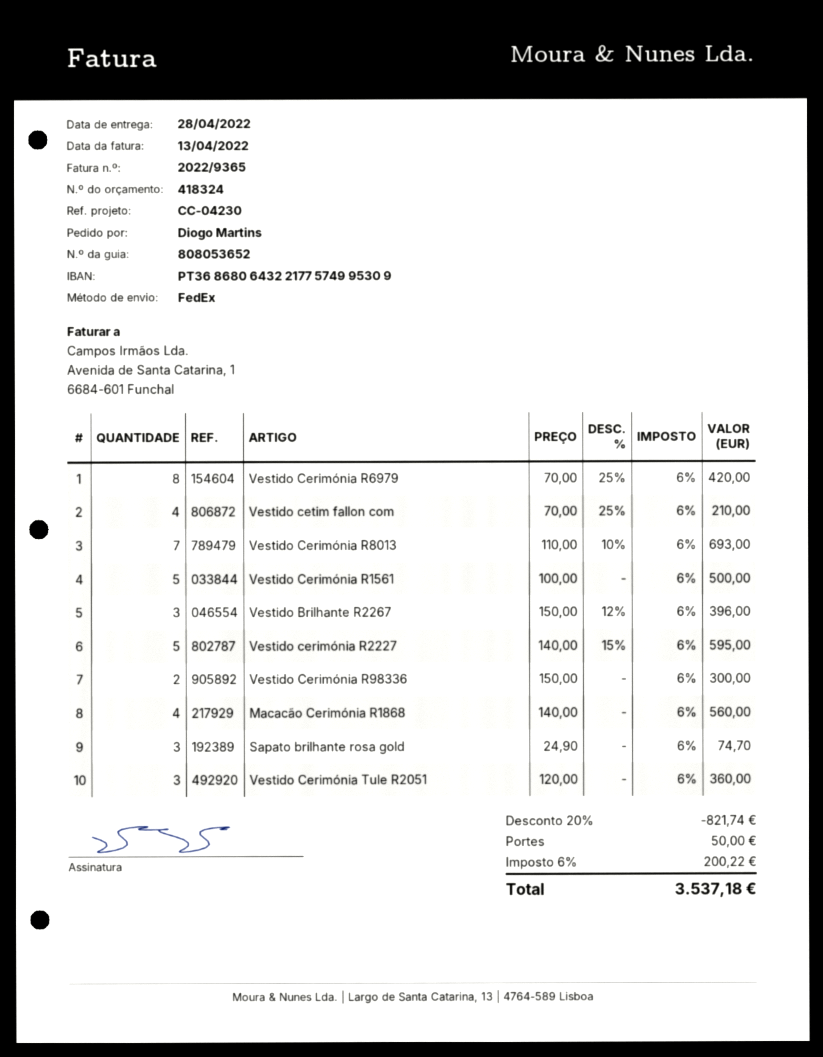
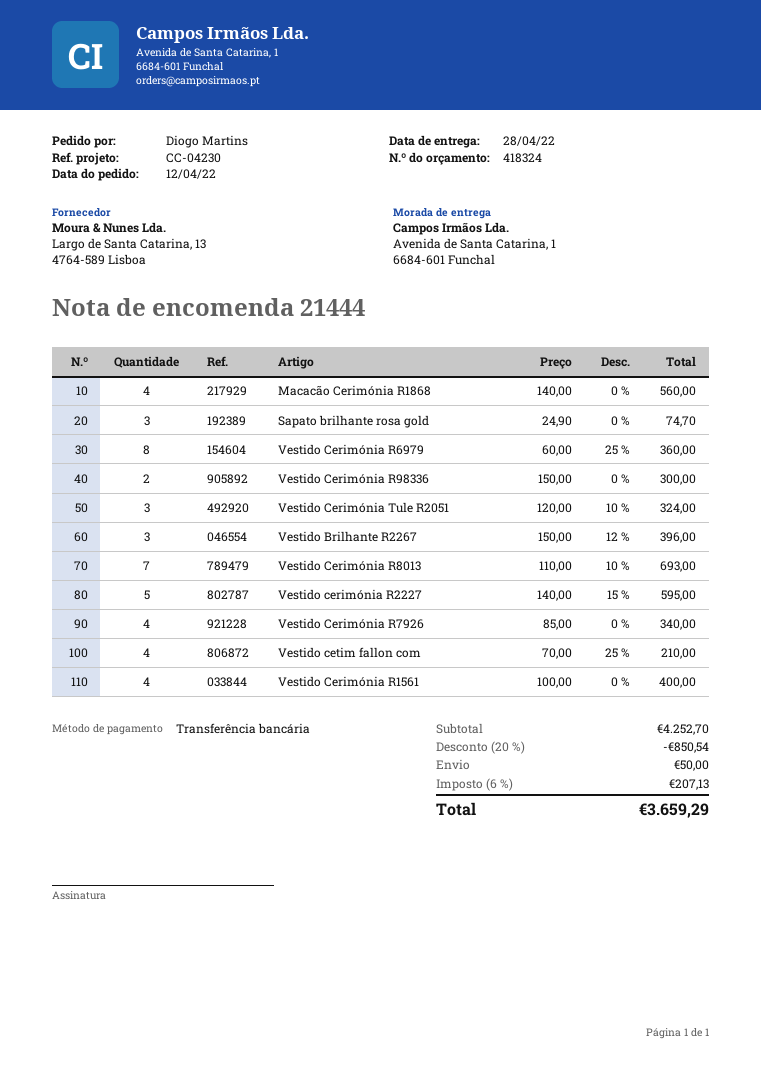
Vestido Cerimónia R6979: 8 x 70.00 - 25% = 420.00 -> 8 x 60.00 - 25% = 360.00
Vestido Cerimónia R1561: 5 x 100.00 = 500.00 -> 4 x 100.00 = 400.00
Vestido Cerimónia Tule R2051: 3 x 120.00 = 360.00 -> 3 x 120.00 - 10% = 324.00
Vestido Cerimónia R7926: none -> 4 x 85.00 = 340.00
discount: 20% = 821.74 -> 20% = 850.54
tax: 6% = 200.22 -> 6% = 207.13
total: 3537.18 -> 3659.29

